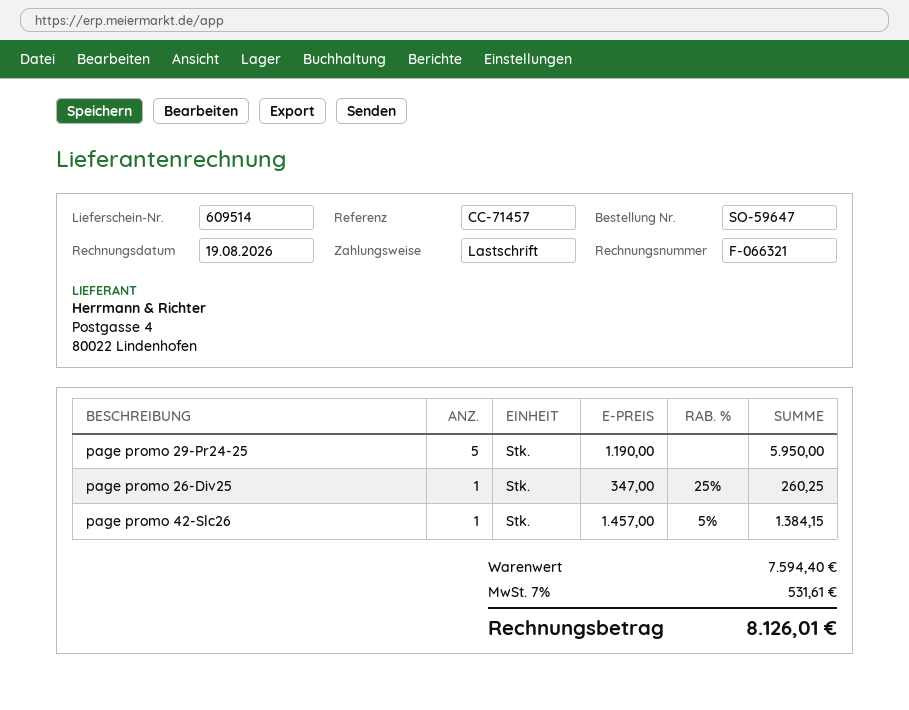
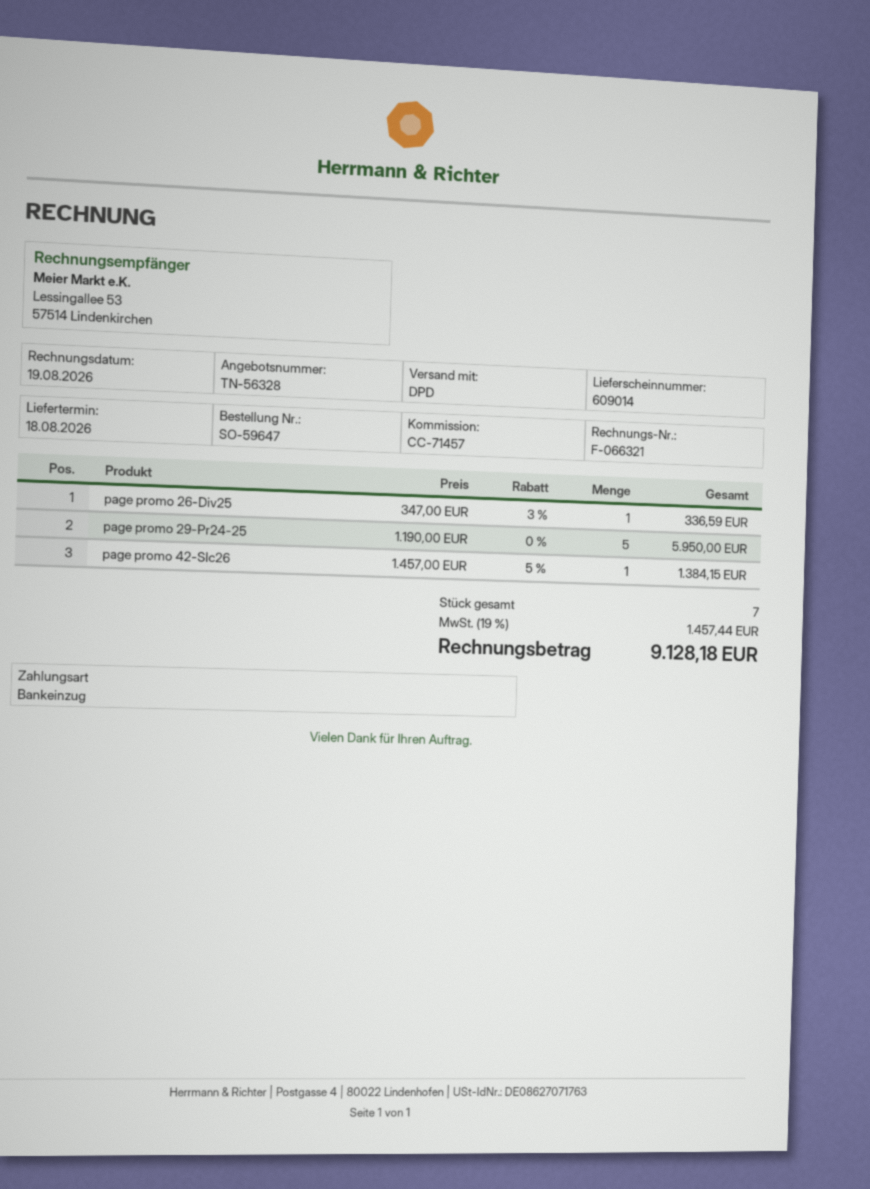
delivery note number: 609514 -> 609014
page promo 26-Div25: 1 x 347.00 - 25% = 260.25 -> 1 x 347.00 - 3% = 336.59
tax: 7% = 531.61 -> 19% = 1457.44
total: 8126.01 -> 9128.18

